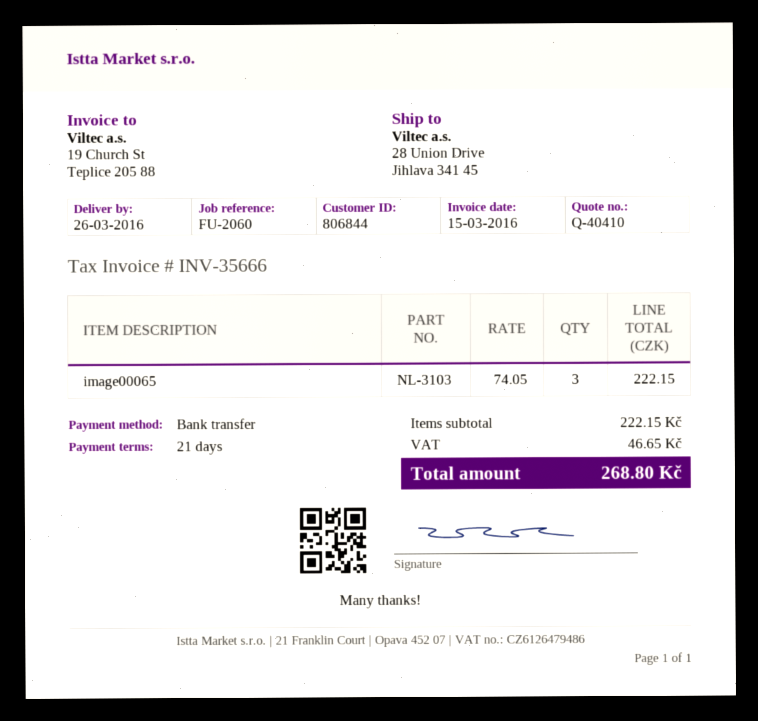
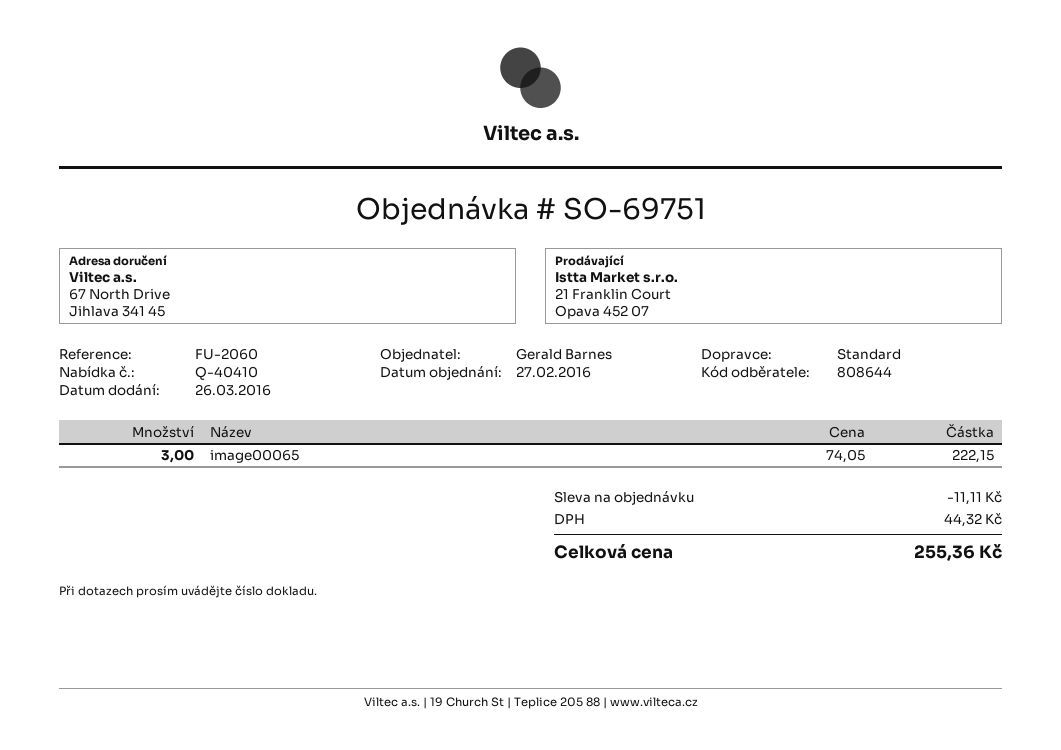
customer number: 806844 -> 808644
ship to: 28 Union Drive, Jihlava 341 45 -> 67 North Drive, Jihlava 341 45
discount: none -> 11.11
tax: 46.65 -> 44.32
total: 268.80 -> 255.36

